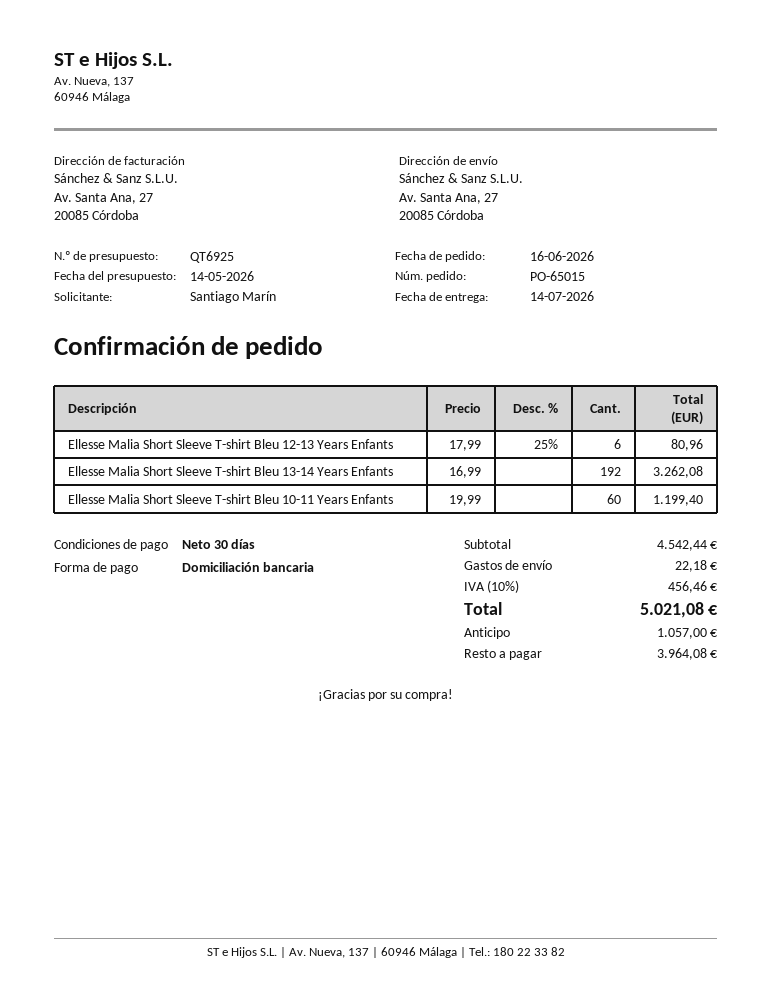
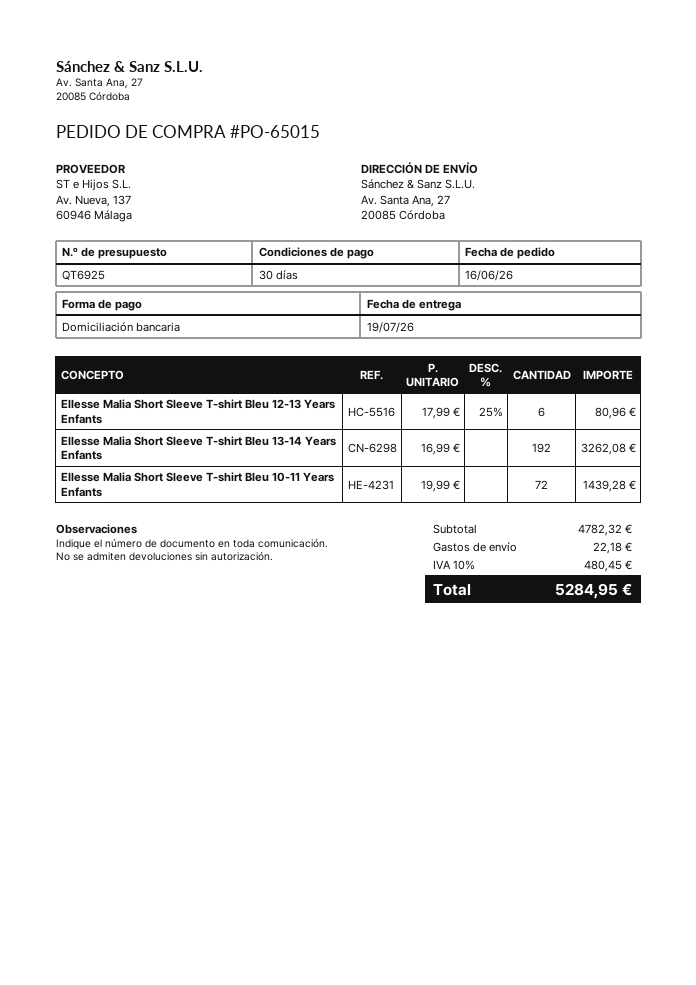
delivery date: 2026-07-14 -> 2026-07-19
Ellesse Malia Short Sleeve T-shirt Bleu 10-11 Years Enfants: 60 x 19.99 = 1199.40 -> 72 x 19.99 = 1439.28
subtotal: 4542.44 -> 4782.32
tax: 10% = 456.46 -> 10% = 480.45
total: 5021.08 -> 5284.95

